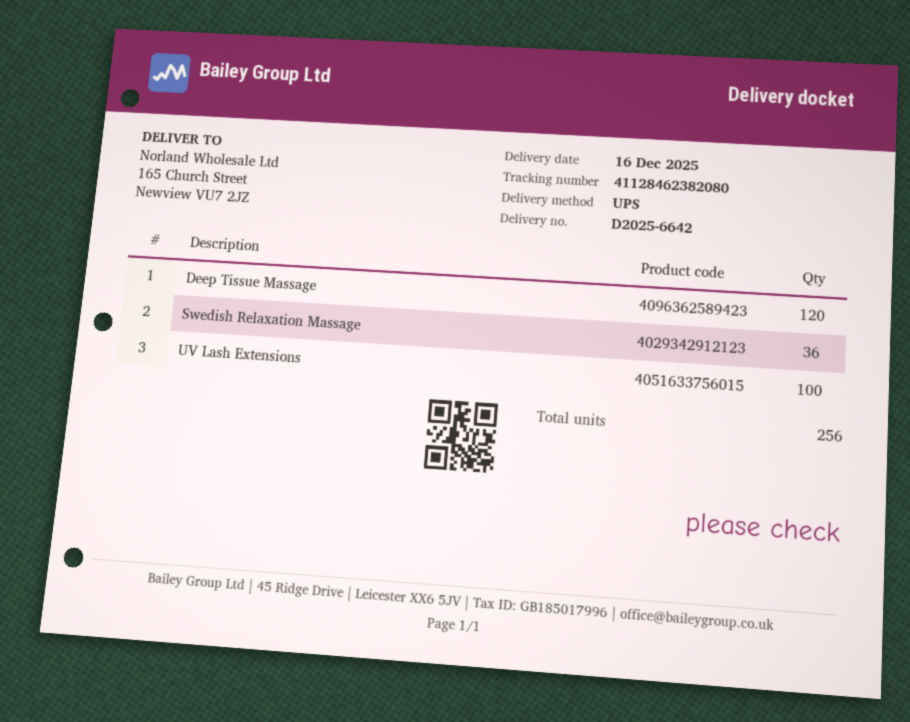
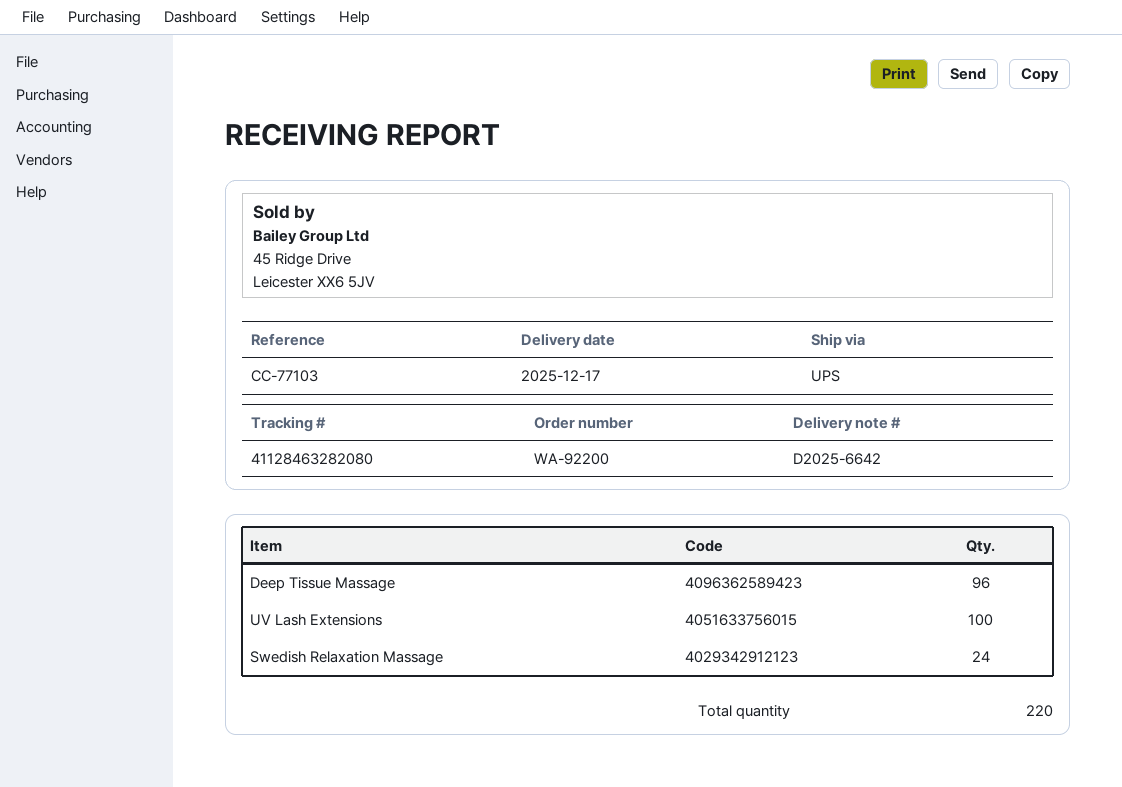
delivery date: 2025-12-16 -> 2025-12-17
tracking number: 41128462382080 -> 41128463282080
Deep Tissue Massage: 120 -> 96
Swedish Relaxation Massage: 36 -> 24
total quantity: 256 -> 220

